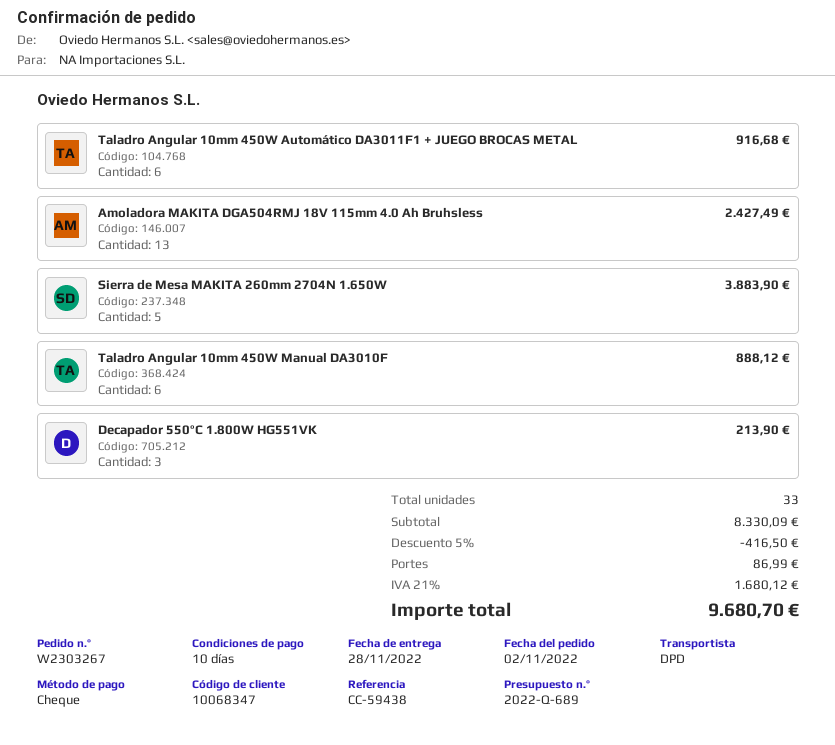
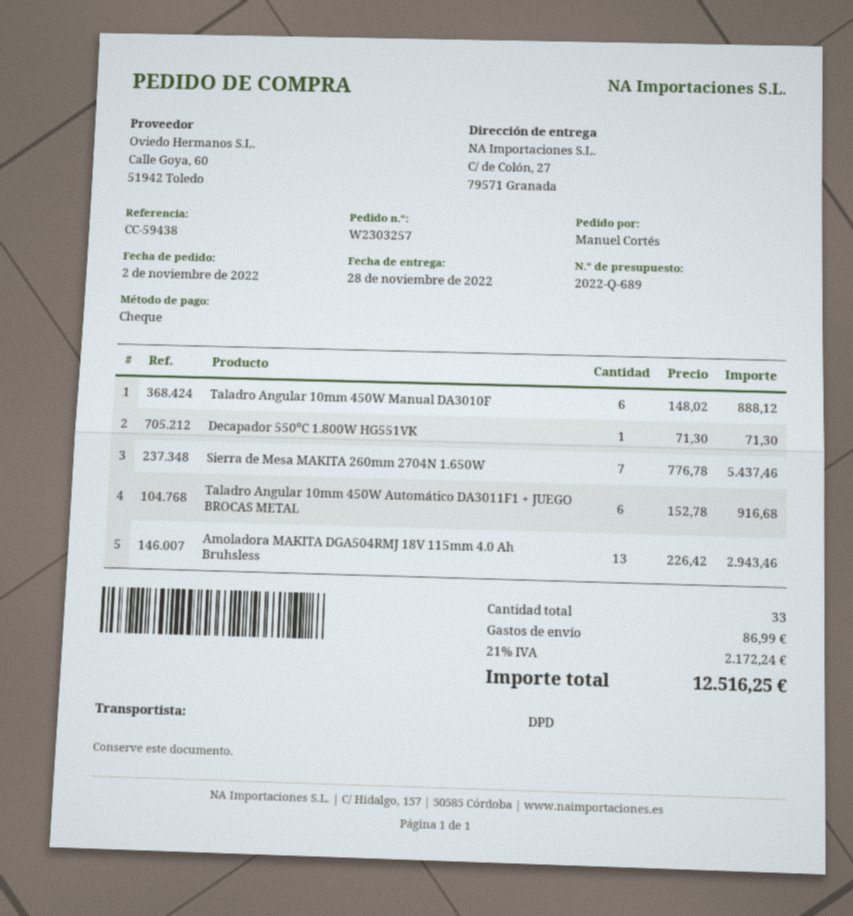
order number: W2303267 -> W2303257
Amoladora MAKITA DGA504RMJ 18V 115mm 4.0 Ah Bruhsless: 13 for 2427.49 -> 13 for 2943.46
Sierra de Mesa MAKITA 260mm 2704N 1.650W: 5 for 3883.90 -> 7 for 5437.46
Decapador 550ºC 1.800W HG551VK: 3 for 213.90 -> 1 for 71.30
discount: 5% = 416.50 -> none
tax: 21% = 1680.12 -> 21% = 2172.24
total: 9680.70 -> 12516.25

